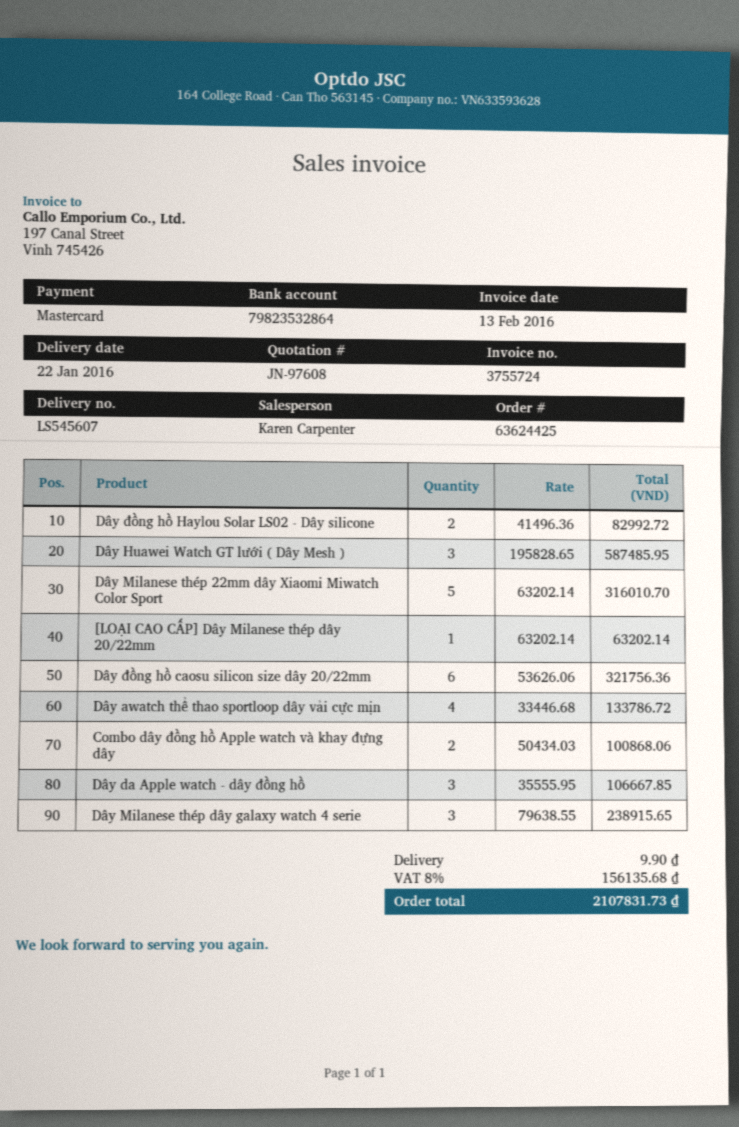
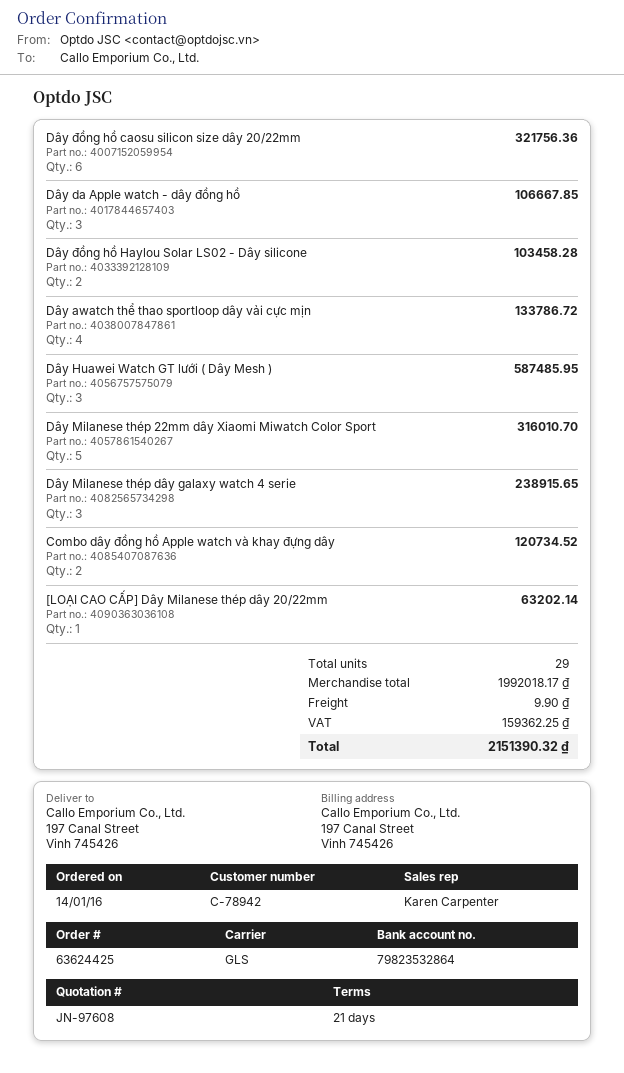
Dây đồng hồ Haylou Solar LS02 - Dây silicone: 2 for 82992.72 -> 2 for 103458.28
Combo dây đồng hồ Apple watch và khay đựng dây: 2 for 100868.06 -> 2 for 120734.52
tax: 156135.68 -> 159362.25
total: 2107831.73 -> 2151390.32

